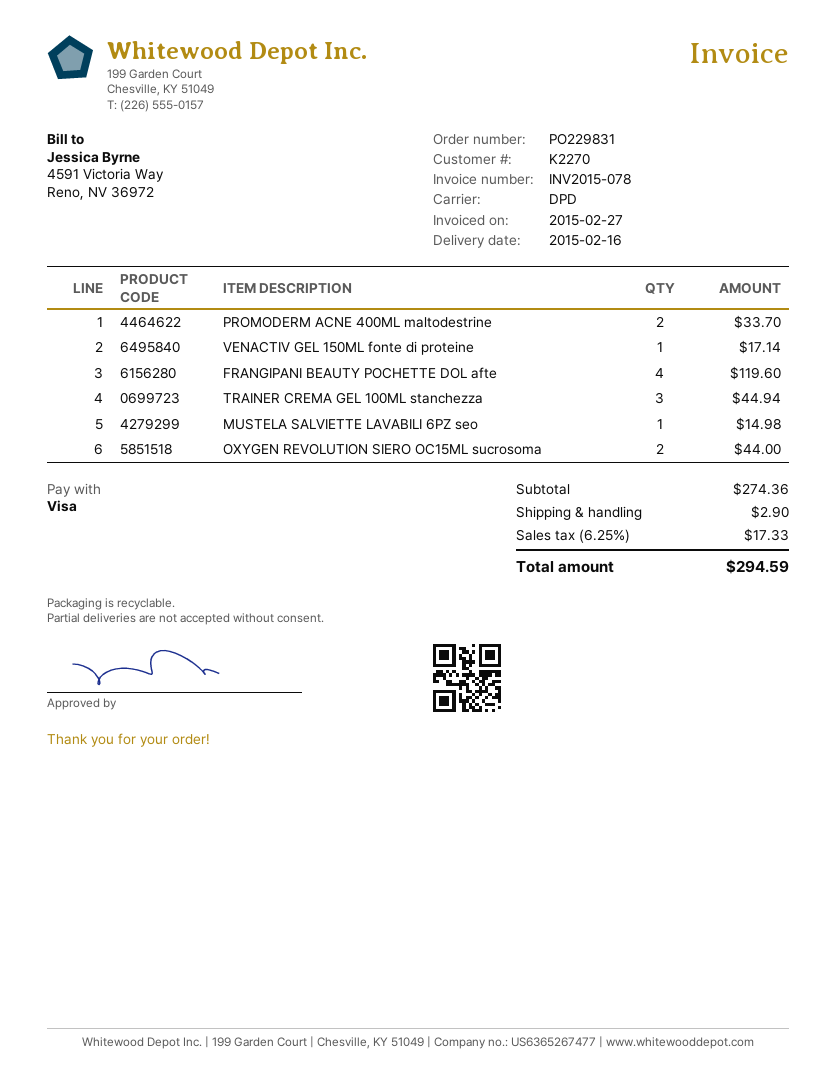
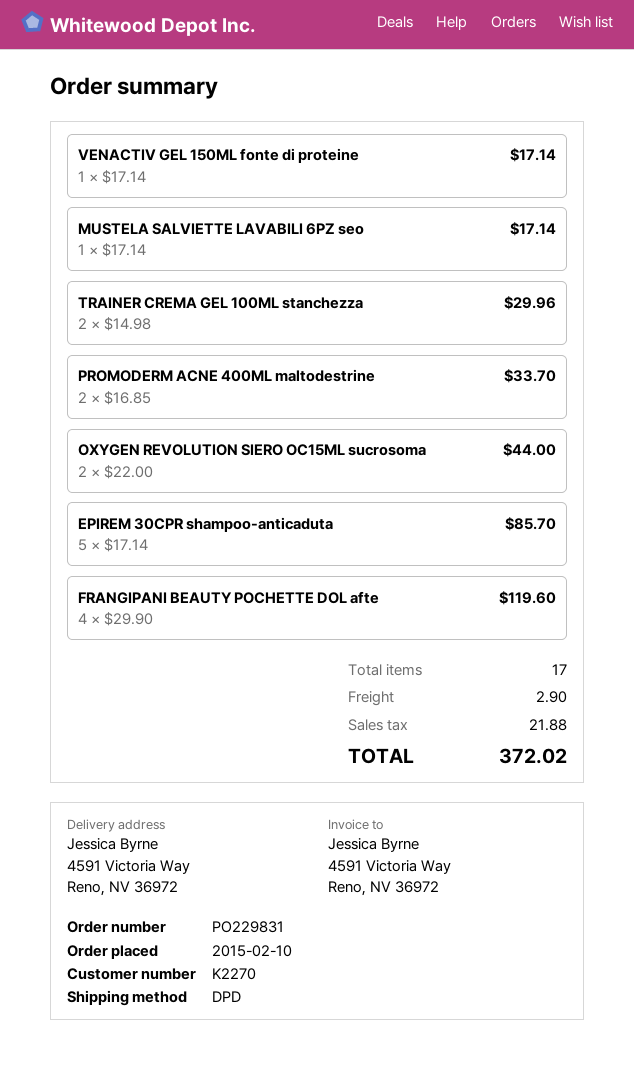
TRAINER CREMA GEL 100ML stanchezza: 3 for 44.94 -> 2 for 29.96
MUSTELA SALVIETTE LAVABILI 6PZ seo: 1 for 14.98 -> 1 for 17.14
EPIREM 30CPR shampoo-anticaduta: none -> 5 for 85.70
tax: 17.33 -> 21.88
total: 294.59 -> 372.02

